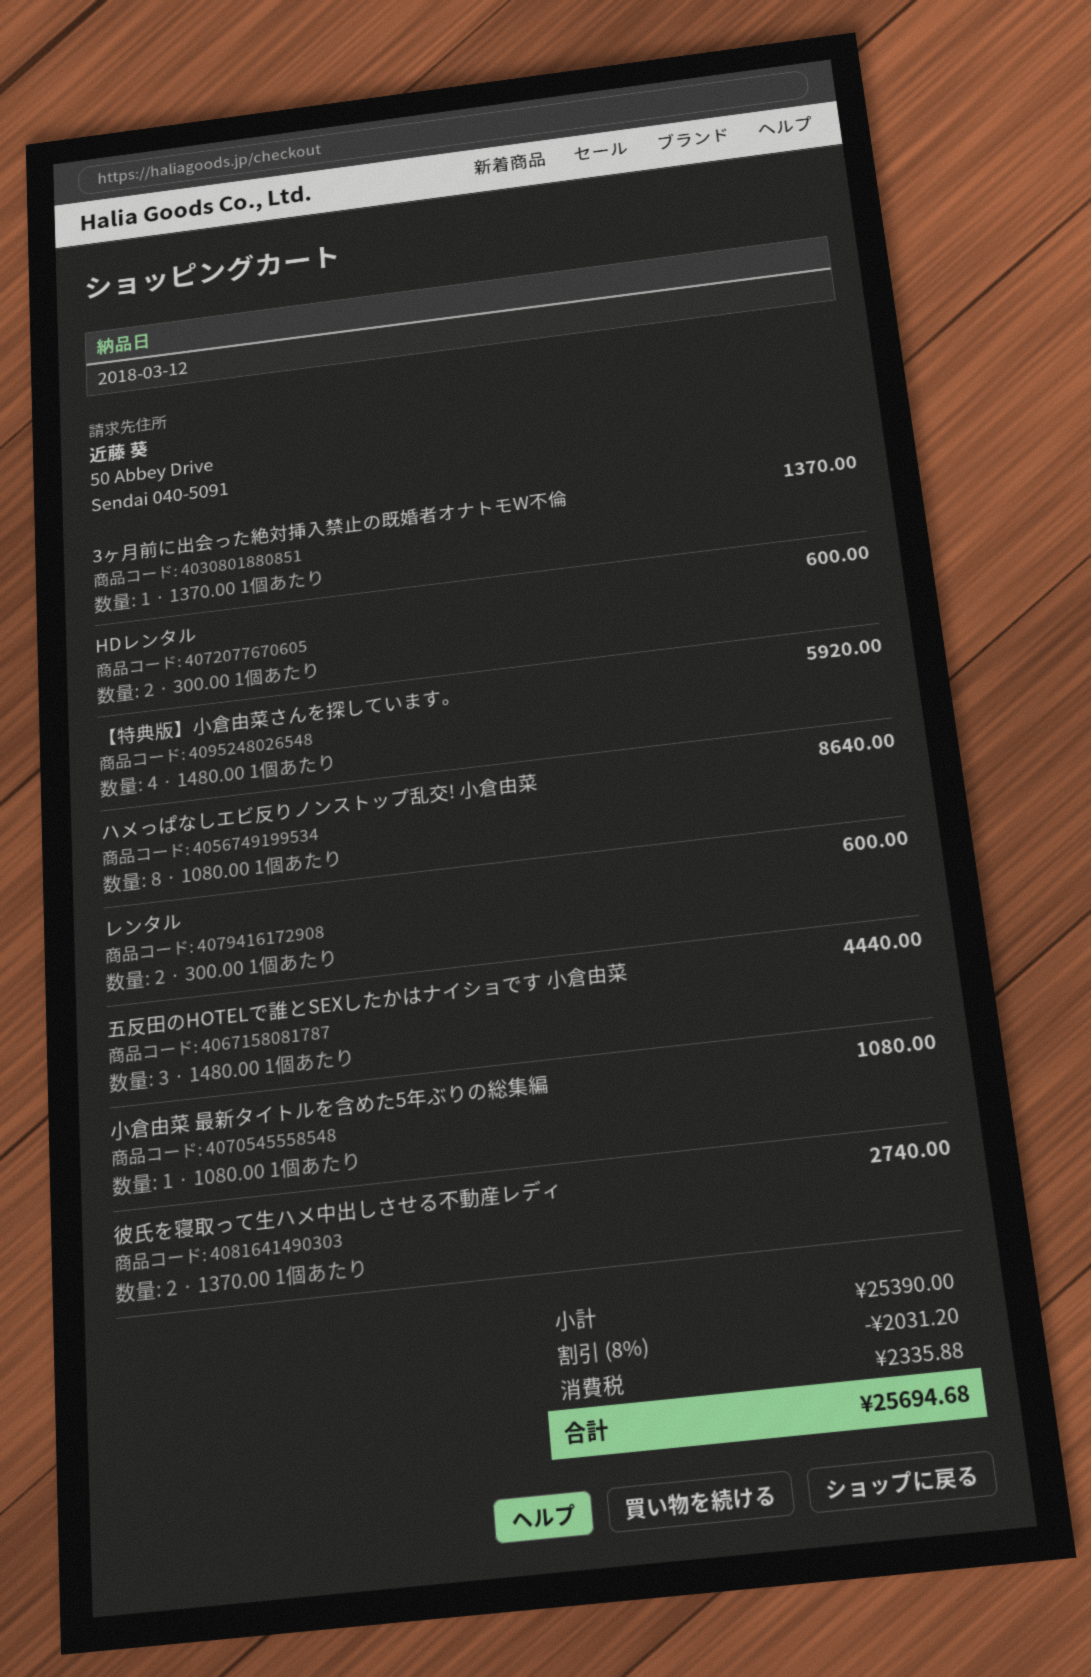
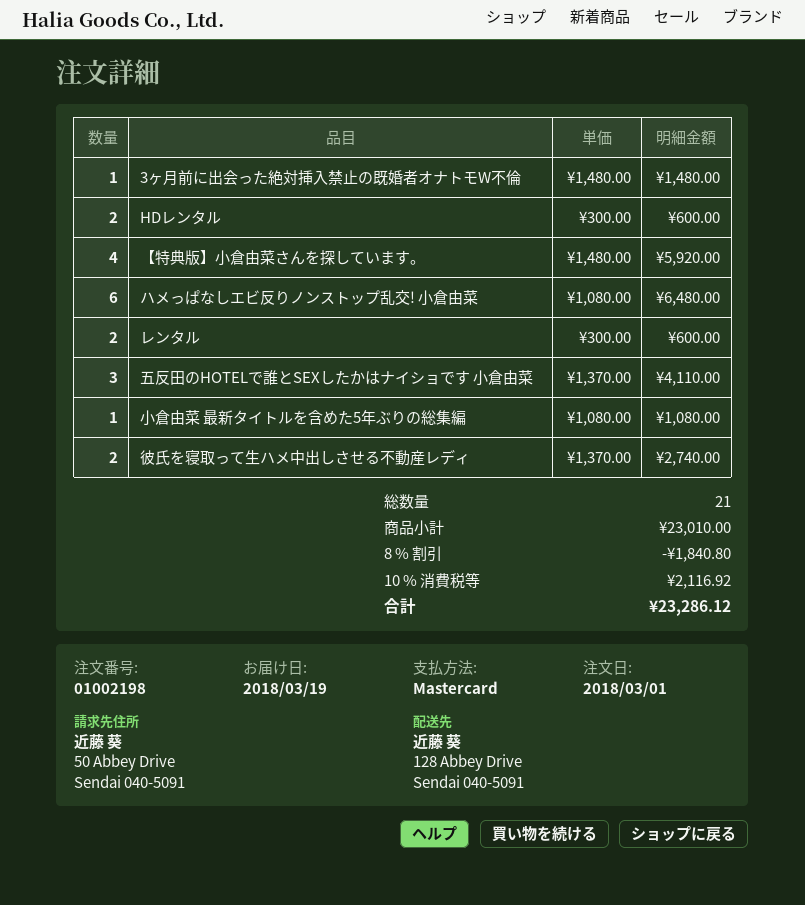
delivery date: 2018-03-12 -> 2018-03-19
3ヶ月前に出会った絶対挿入禁止の既婚者オナトモW不倫: 1 x 1370.00 = 1370.00 -> 1 x 1480.00 = 1480.00
ハメっぱなしエビ反りノンストップ乱交! 小倉由菜: 8 x 1080.00 = 8640.00 -> 6 x 1080.00 = 6480.00
五反田のHOTELで誰とSEXしたかはナイショです 小倉由菜: 3 x 1480.00 = 4440.00 -> 3 x 1370.00 = 4110.00
subtotal: 25390.00 -> 23010.00
discount: 8% = 2031.20 -> 8% = 1840.80
tax: 2335.88 -> 2116.92
total: 25694.68 -> 23286.12

